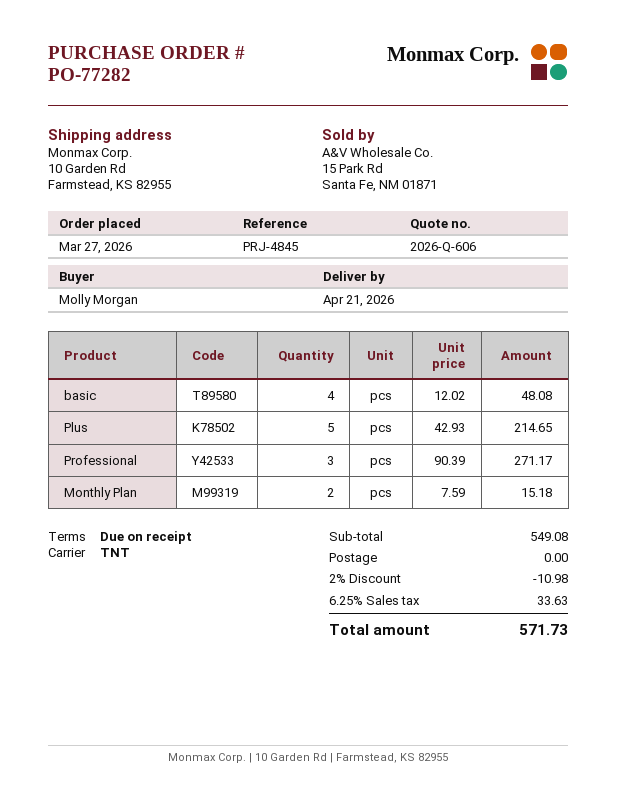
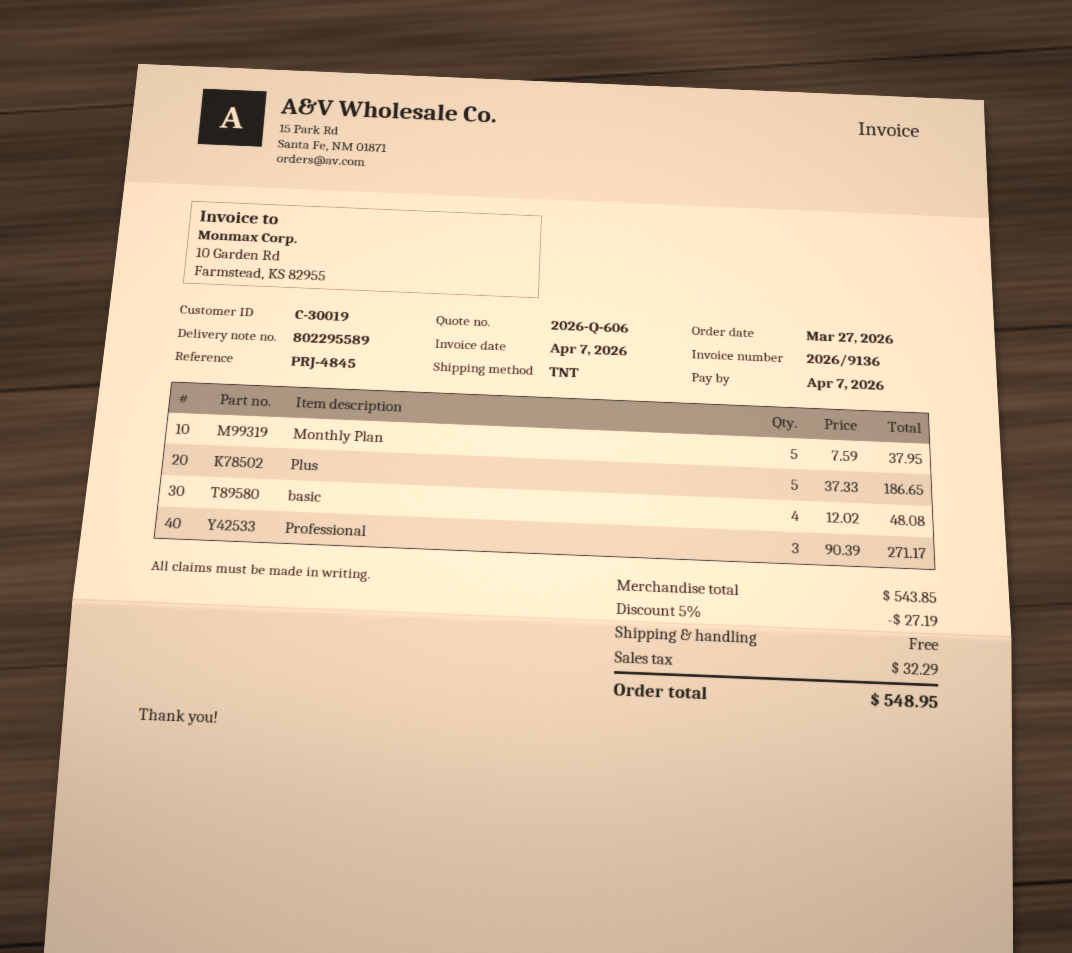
Plus: 5 x 42.93 = 214.65 -> 5 x 37.33 = 186.65
Monthly Plan: 2 x 7.59 = 15.18 -> 5 x 7.59 = 37.95
subtotal: 549.08 -> 543.85
discount: 2% = 10.98 -> 5% = 27.19
tax: 33.63 -> 32.29
total: 571.73 -> 548.95

